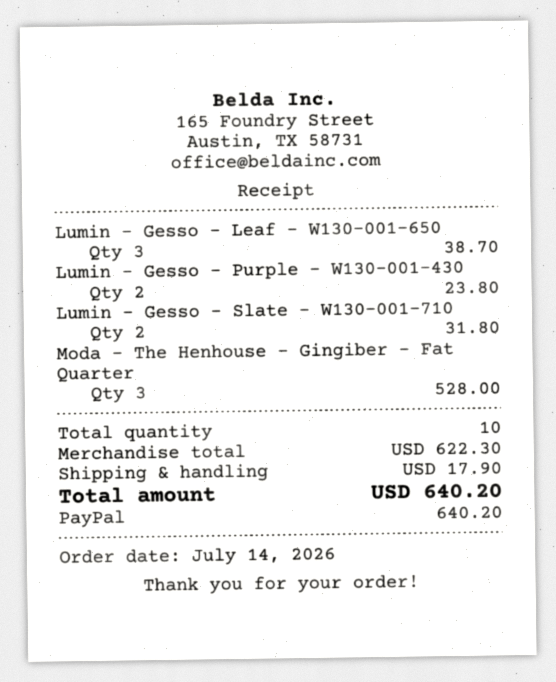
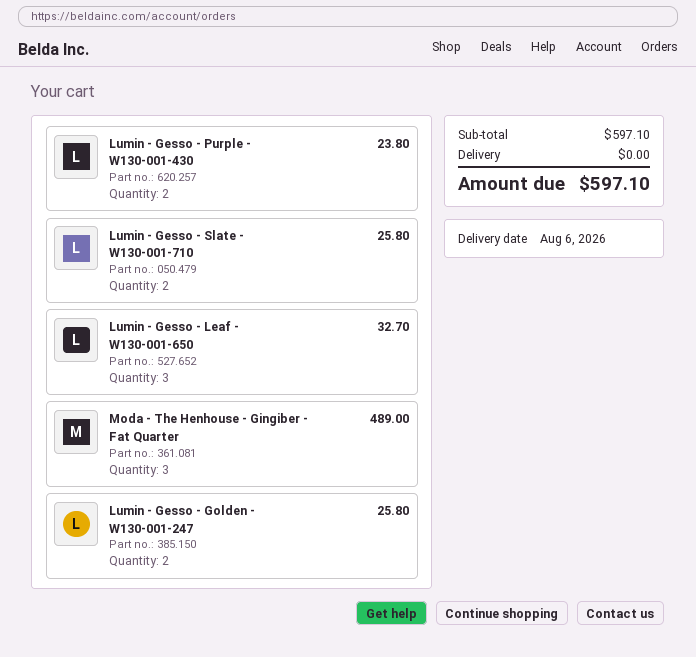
Lumin - Gesso - Leaf - W130-001-650: 3 for 38.70 -> 3 for 32.70
Lumin - Gesso - Slate - W130-001-710: 2 for 31.80 -> 2 for 25.80
Moda - The Henhouse - Gingiber - Fat Quarter: 3 for 528.00 -> 3 for 489.00
Lumin - Gesso - Golden - W130-001-247: none -> 2 for 25.80
subtotal: 622.30 -> 597.10
shipping: 17.90 -> 0.00
total: 640.20 -> 597.10

